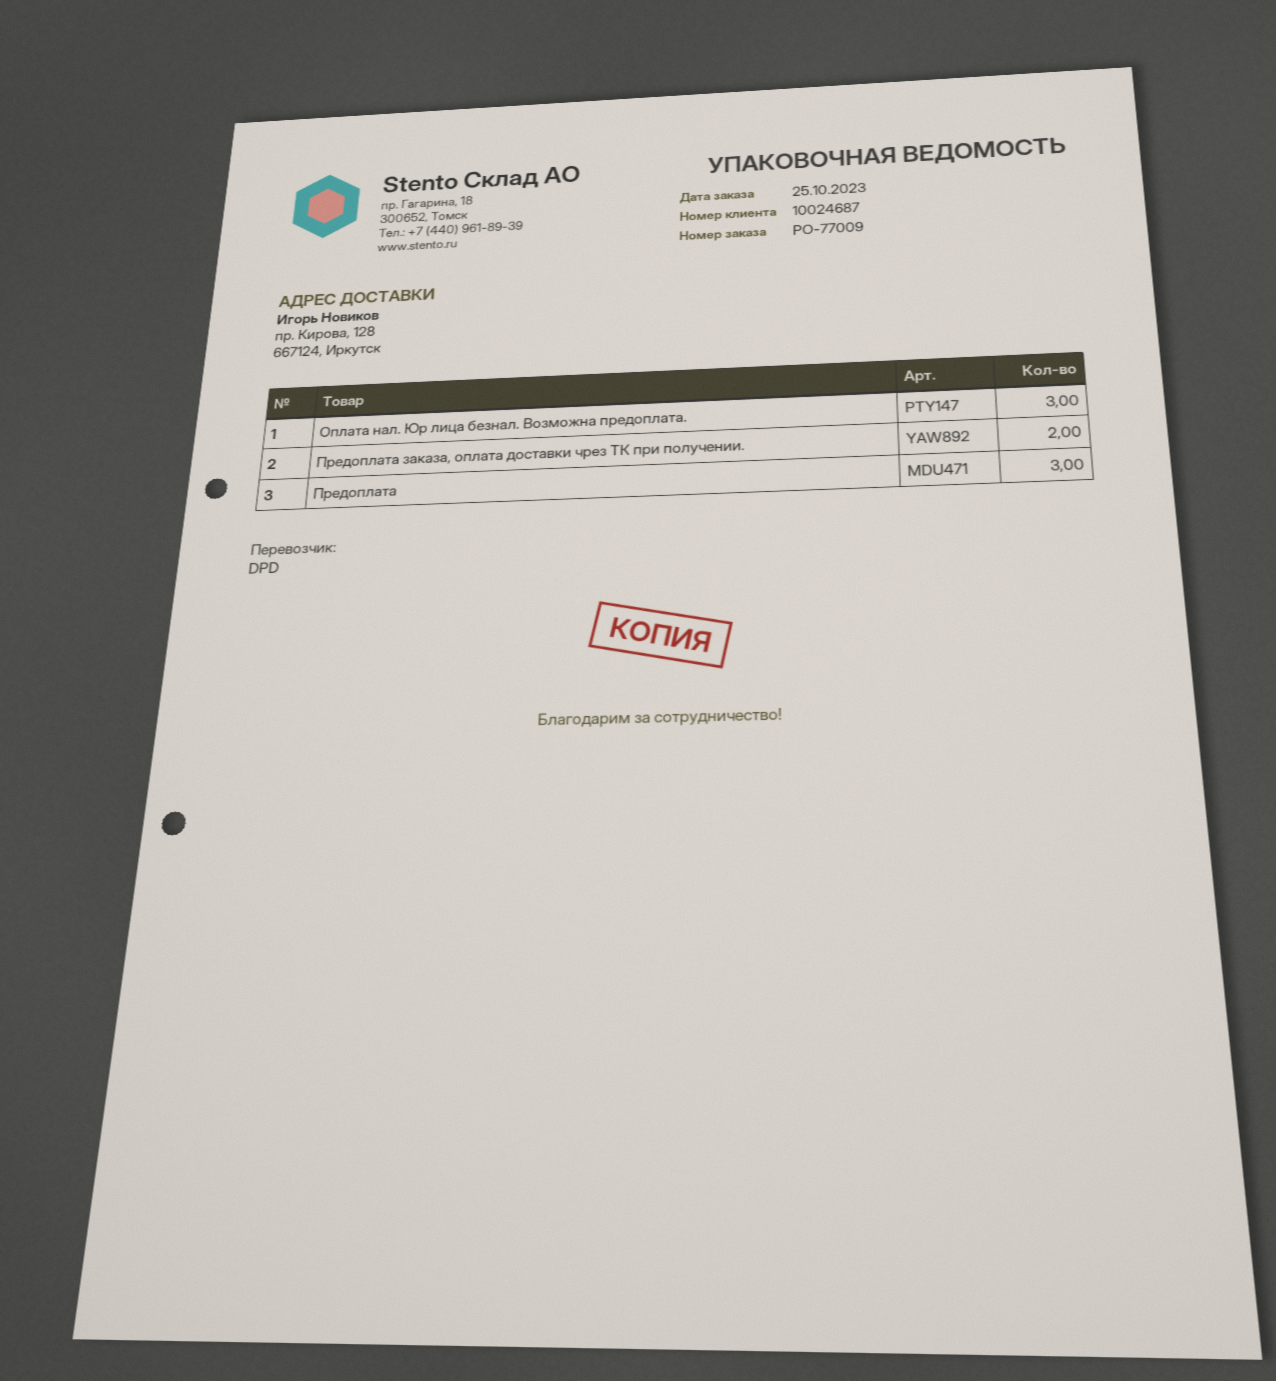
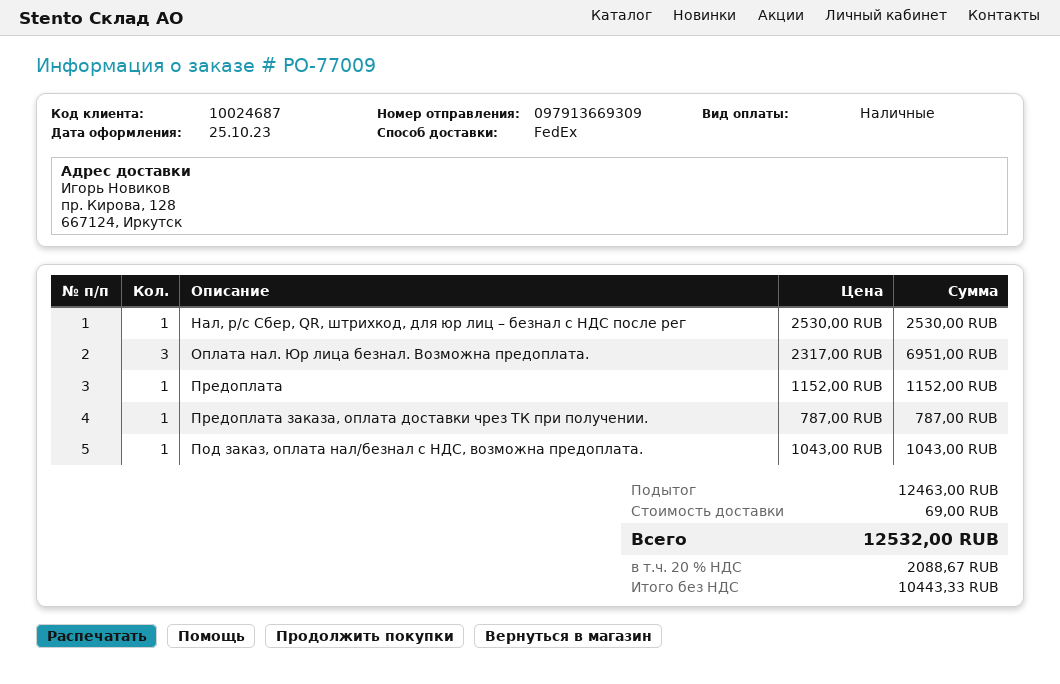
shipping method: DPD -> FedEx
Предоплата заказа, оплата доставки чрез ТК при получении.: 2 -> 1
Предоплата: 3 -> 1
Нал, р/с Сбер, QR, штрихкод, для юр лиц – безнал с НДС после рег: none -> 1
Под заказ, оплата нал/безнал с НДС, возможна предоплата.: none -> 1

